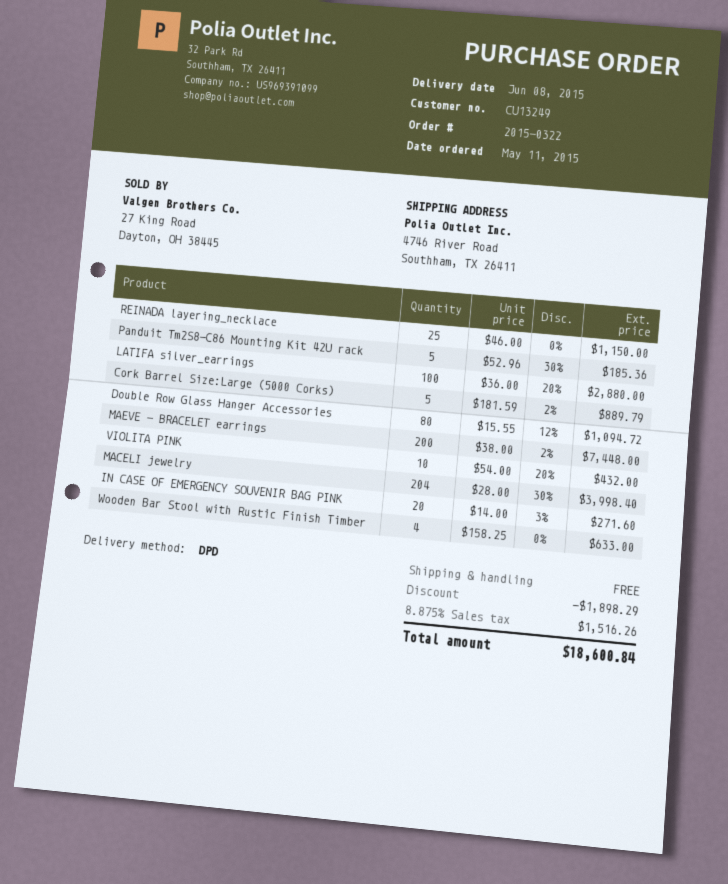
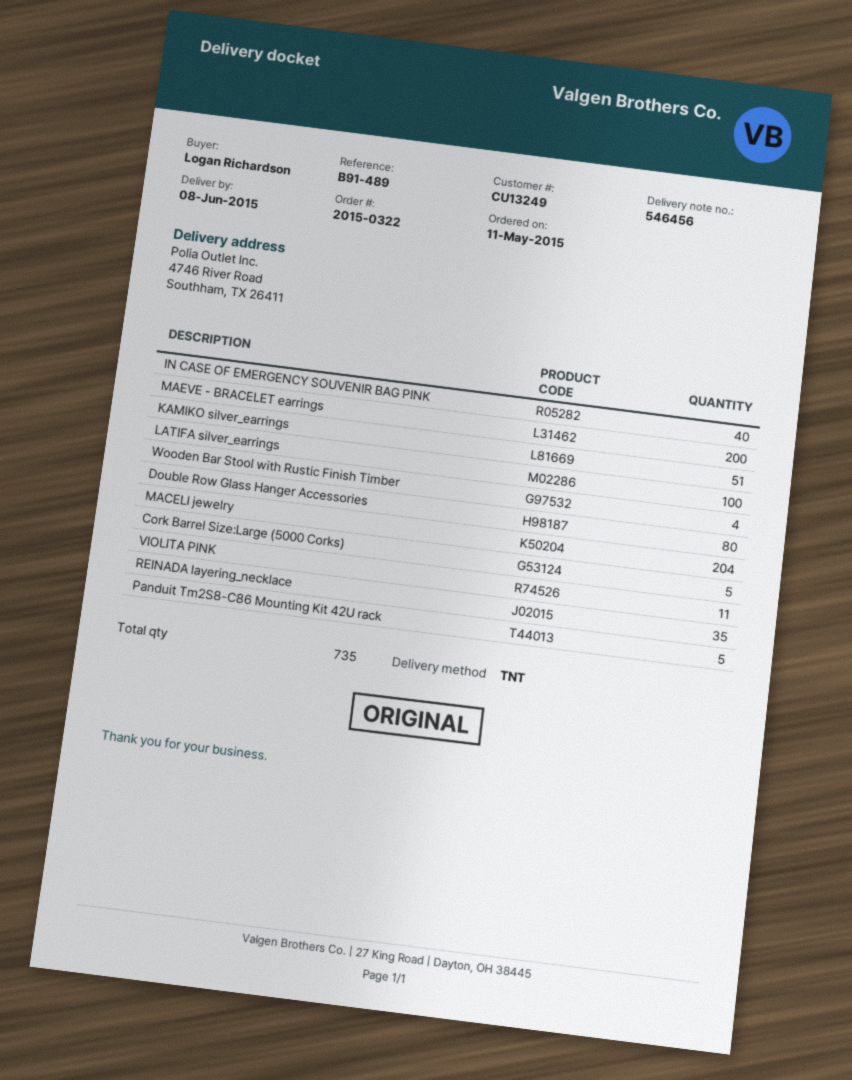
shipping method: DPD -> TNT
REINADA layering_necklace: 25 -> 35
VIOLITA PINK: 10 -> 11
IN CASE OF EMERGENCY SOUVENIR BAG PINK: 20 -> 40
KAMIKO silver_earrings: none -> 51

